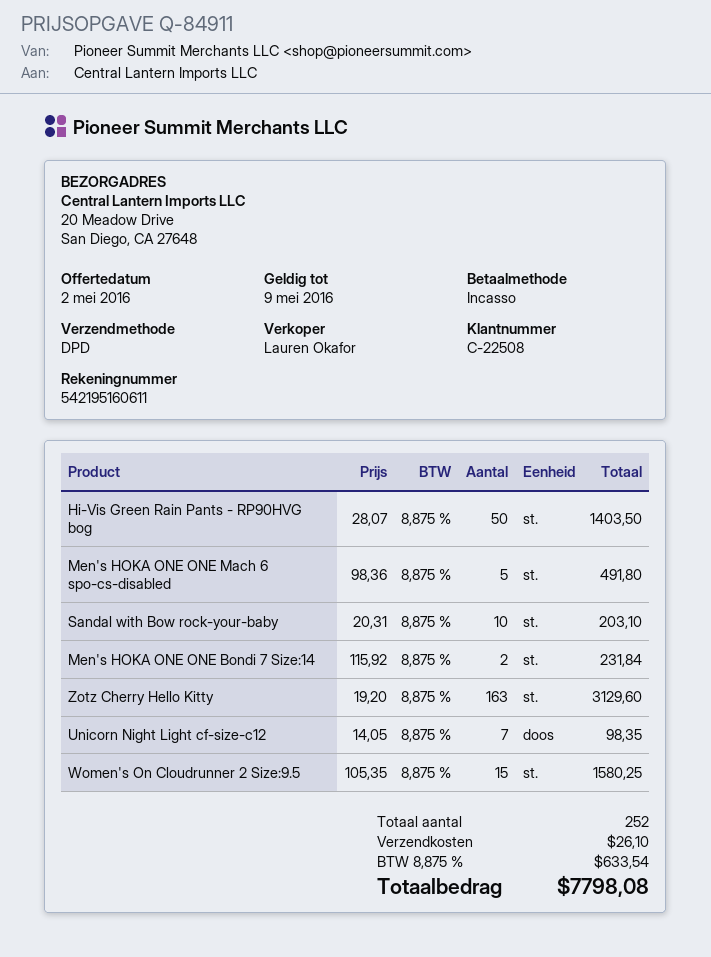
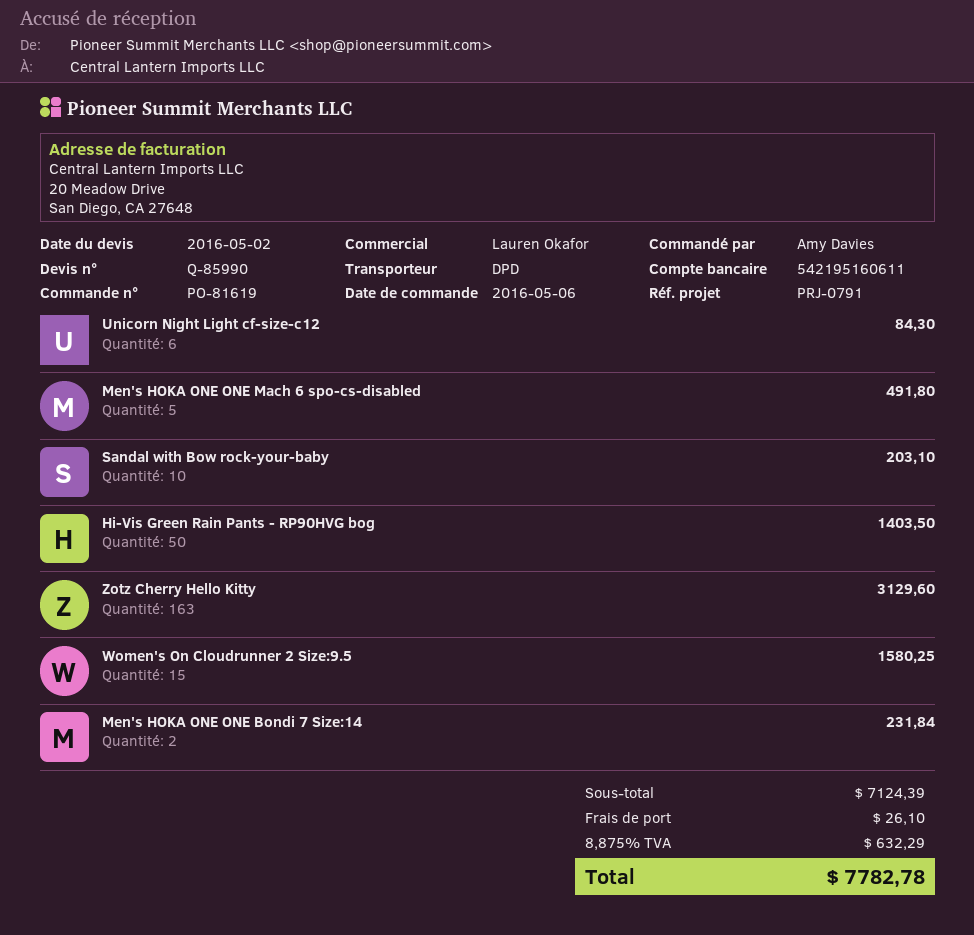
quote number: Q-84911 -> Q-85990
Unicorn Night Light cf-size-c12: 7 for 98.35 -> 6 for 84.30
tax: 8.875% = 633.54 -> 8.875% = 632.29
total: 7798.08 -> 7782.78

